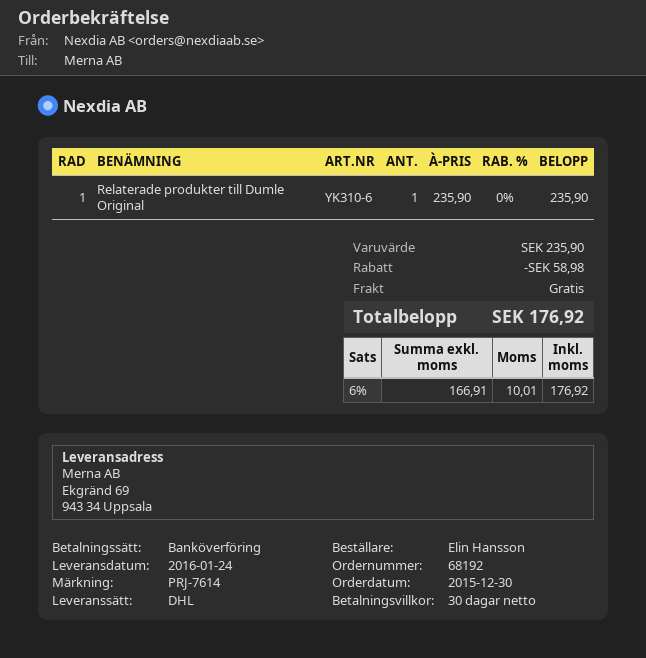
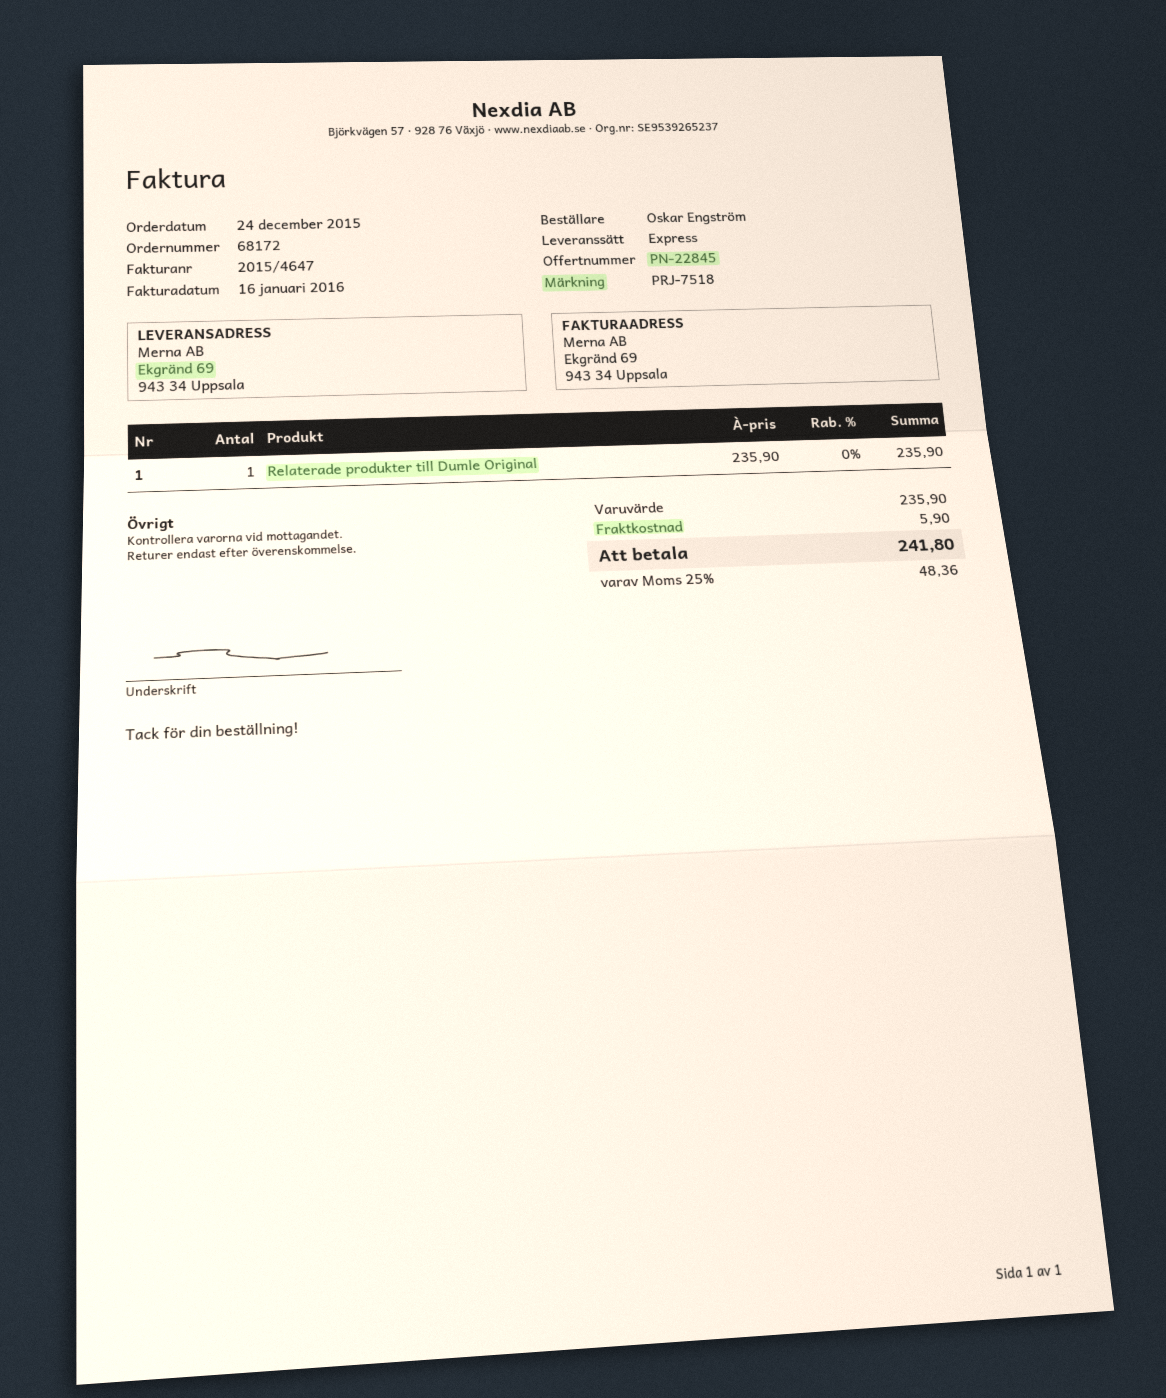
order number: 68192 -> 68172
order date: 2015-12-30 -> 2015-12-24
reference: PRJ-7614 -> PRJ-7518
ordered by: Elin Hansson -> Oskar Engström
shipping method: DHL -> express
discount: 58.98 -> none
shipping: 0.00 -> 5.90
tax: 6% = 10.01 -> 25% = 48.36
total: 176.92 -> 241.80

